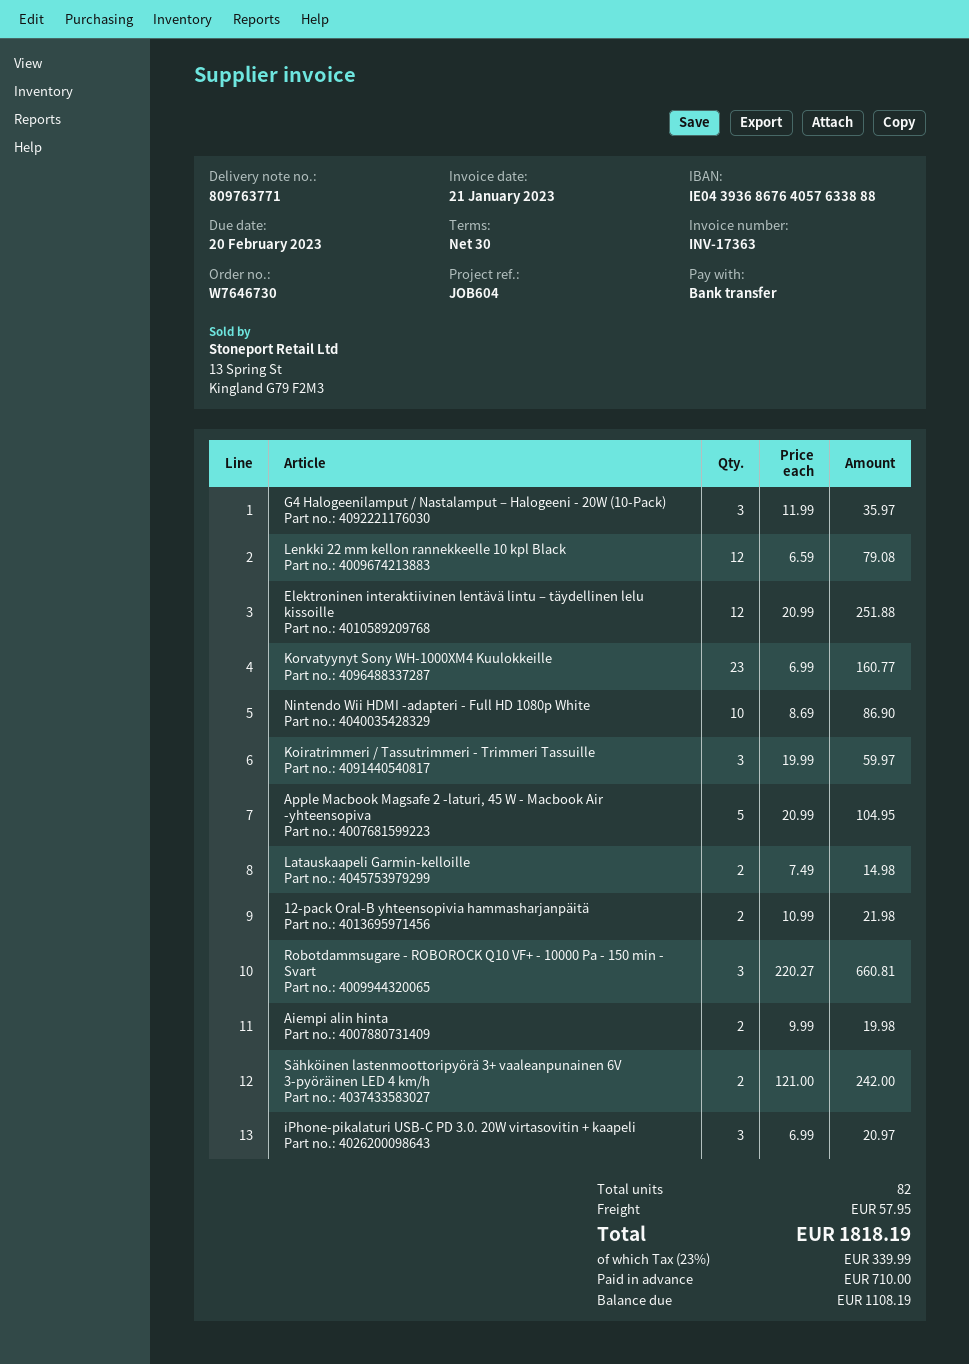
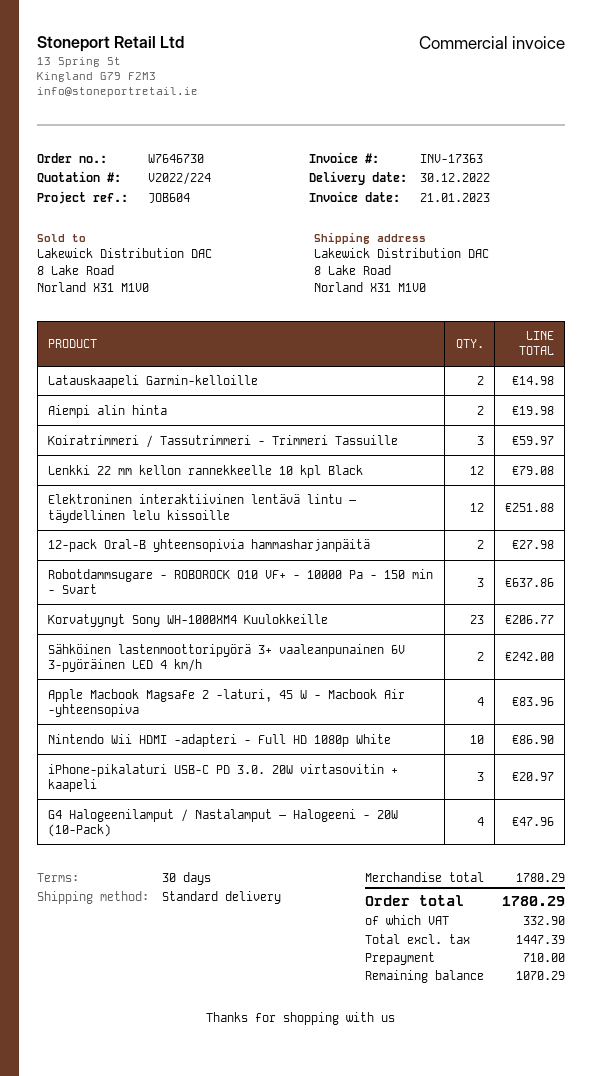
G4 Halogeenilamput / Nastalamput – Halogeeni - 20W (10-Pack): 3 for 35.97 -> 4 for 47.96
Korvatyynyt Sony WH-1000XM4 Kuulokkeille: 23 for 160.77 -> 23 for 206.77
Apple Macbook Magsafe 2 -laturi, 45 W - Macbook Air -yhteensopiva: 5 for 104.95 -> 4 for 83.96
12-pack Oral-B yhteensopivia hammasharjanpäitä: 2 for 21.98 -> 2 for 27.98
Robotdammsugare - ROBOROCK Q10 VF+ - 10000 Pa - 150 min - Svart: 3 for 660.81 -> 3 for 637.86
shipping: 57.95 -> none
tax: 339.99 -> 332.90
total: 1818.19 -> 1780.29
balance: 1108.19 -> 1070.29

